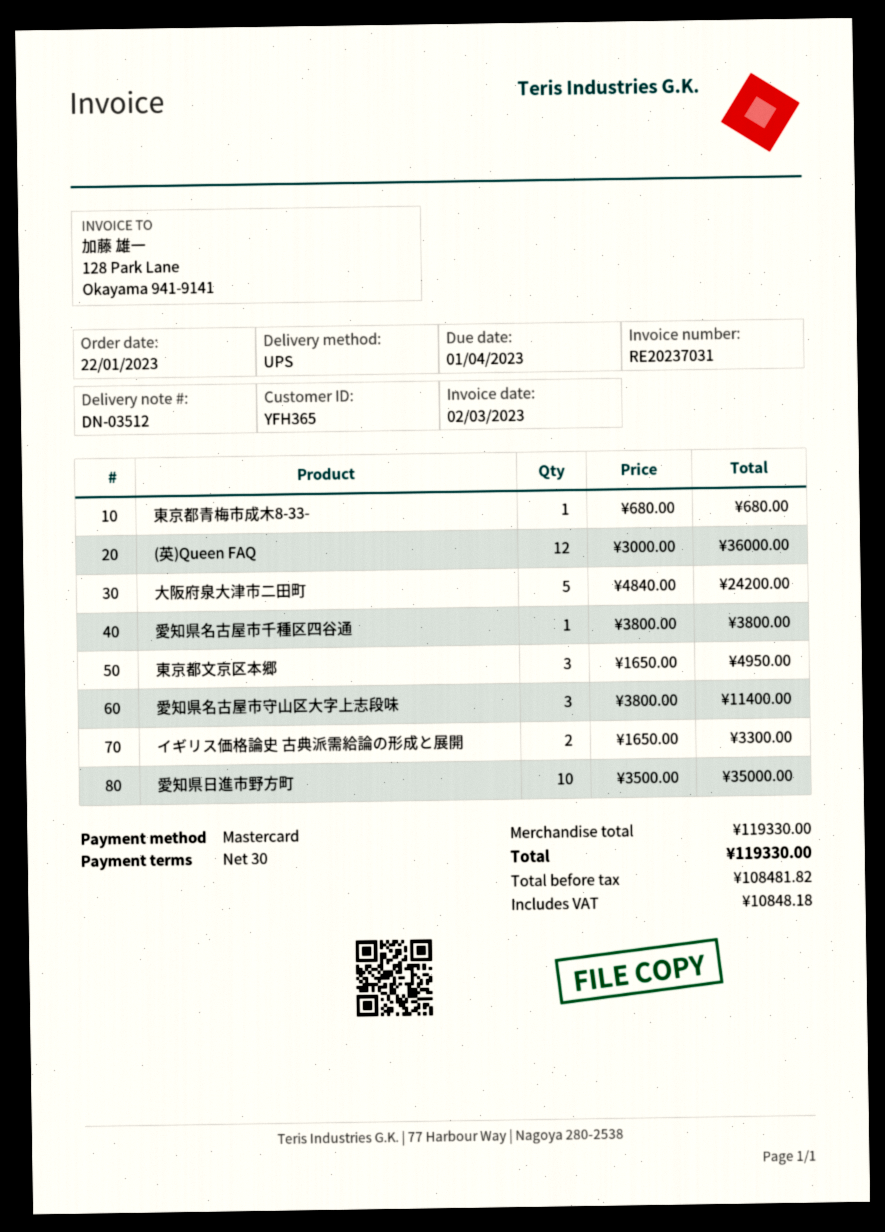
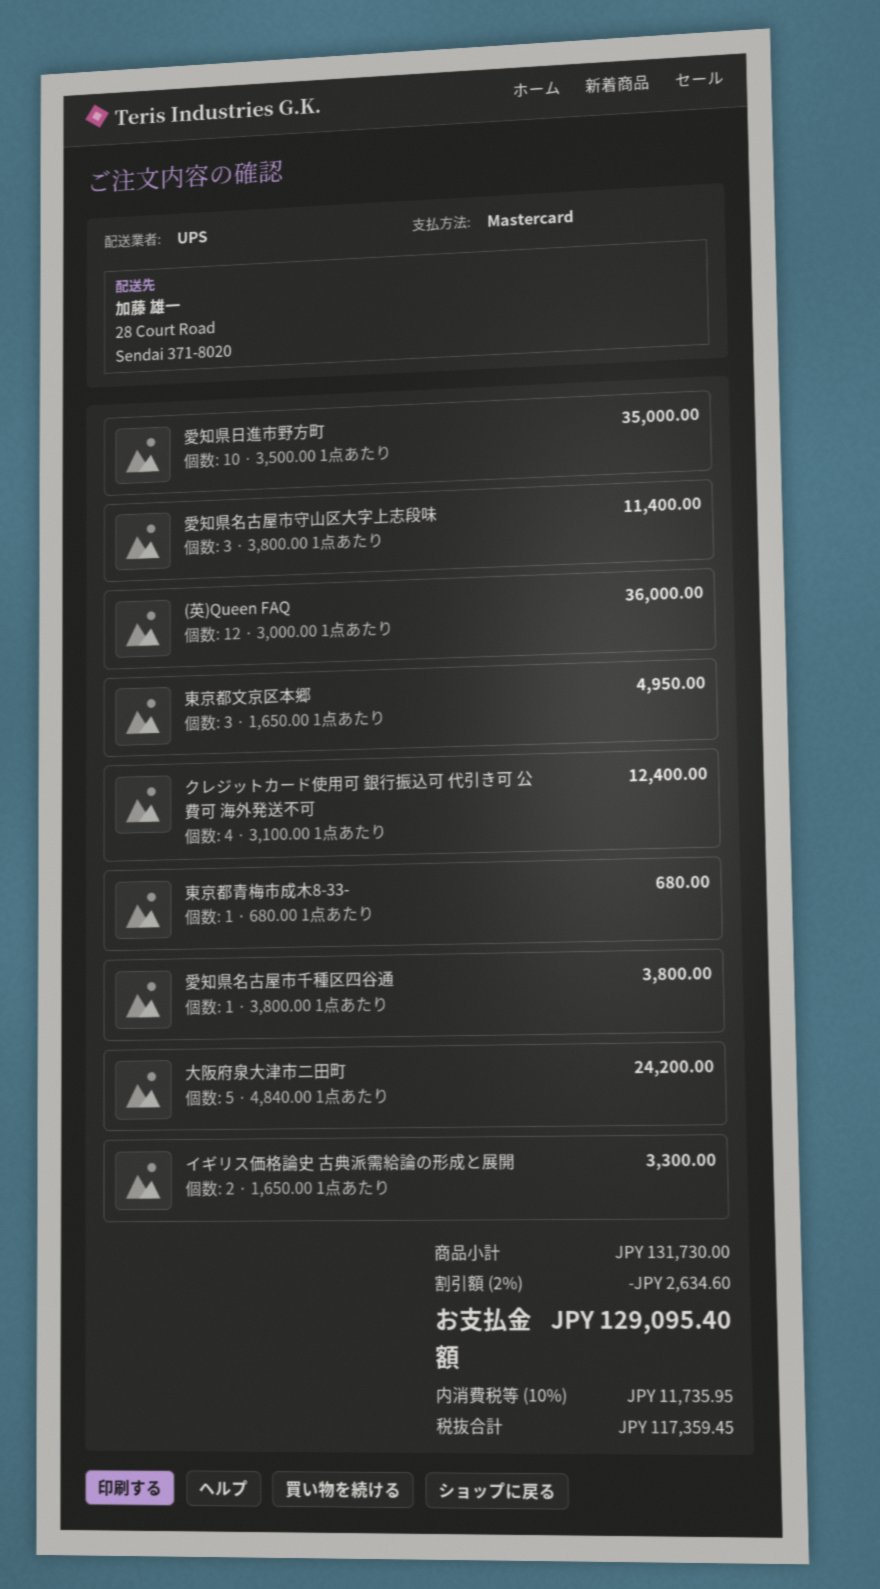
クレジットカード使用可 銀行振込可 代引き可 公費可 海外発送不可: none -> 4 x 3100.00 = 12400.00
subtotal: 119330.00 -> 131730.00
discount: none -> 2% = 2634.60
net: 108481.82 -> 117359.45
tax: 10848.18 -> 11735.95
total: 119330.00 -> 129095.40

